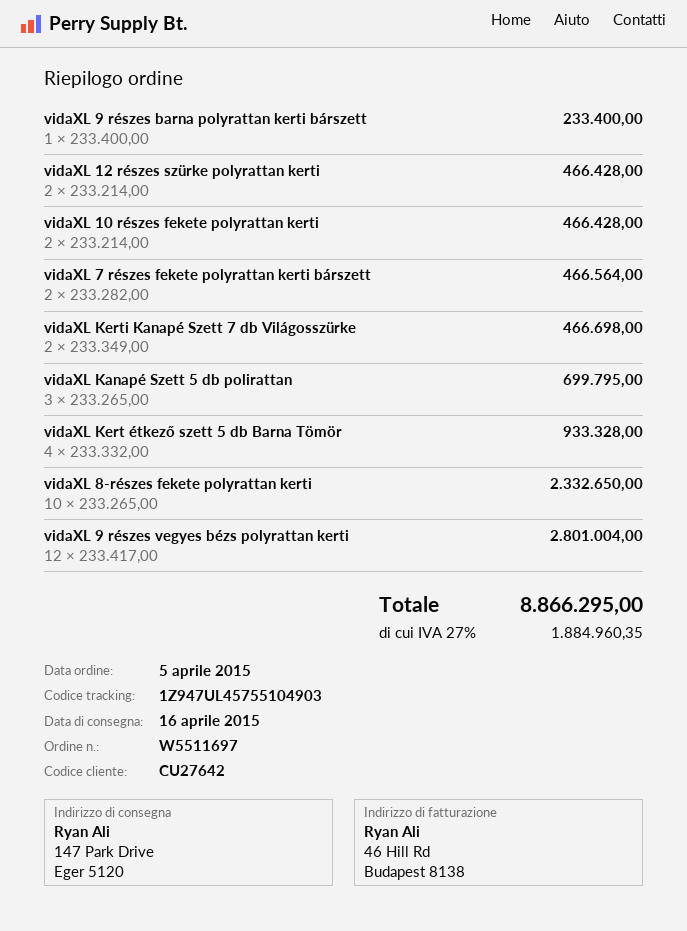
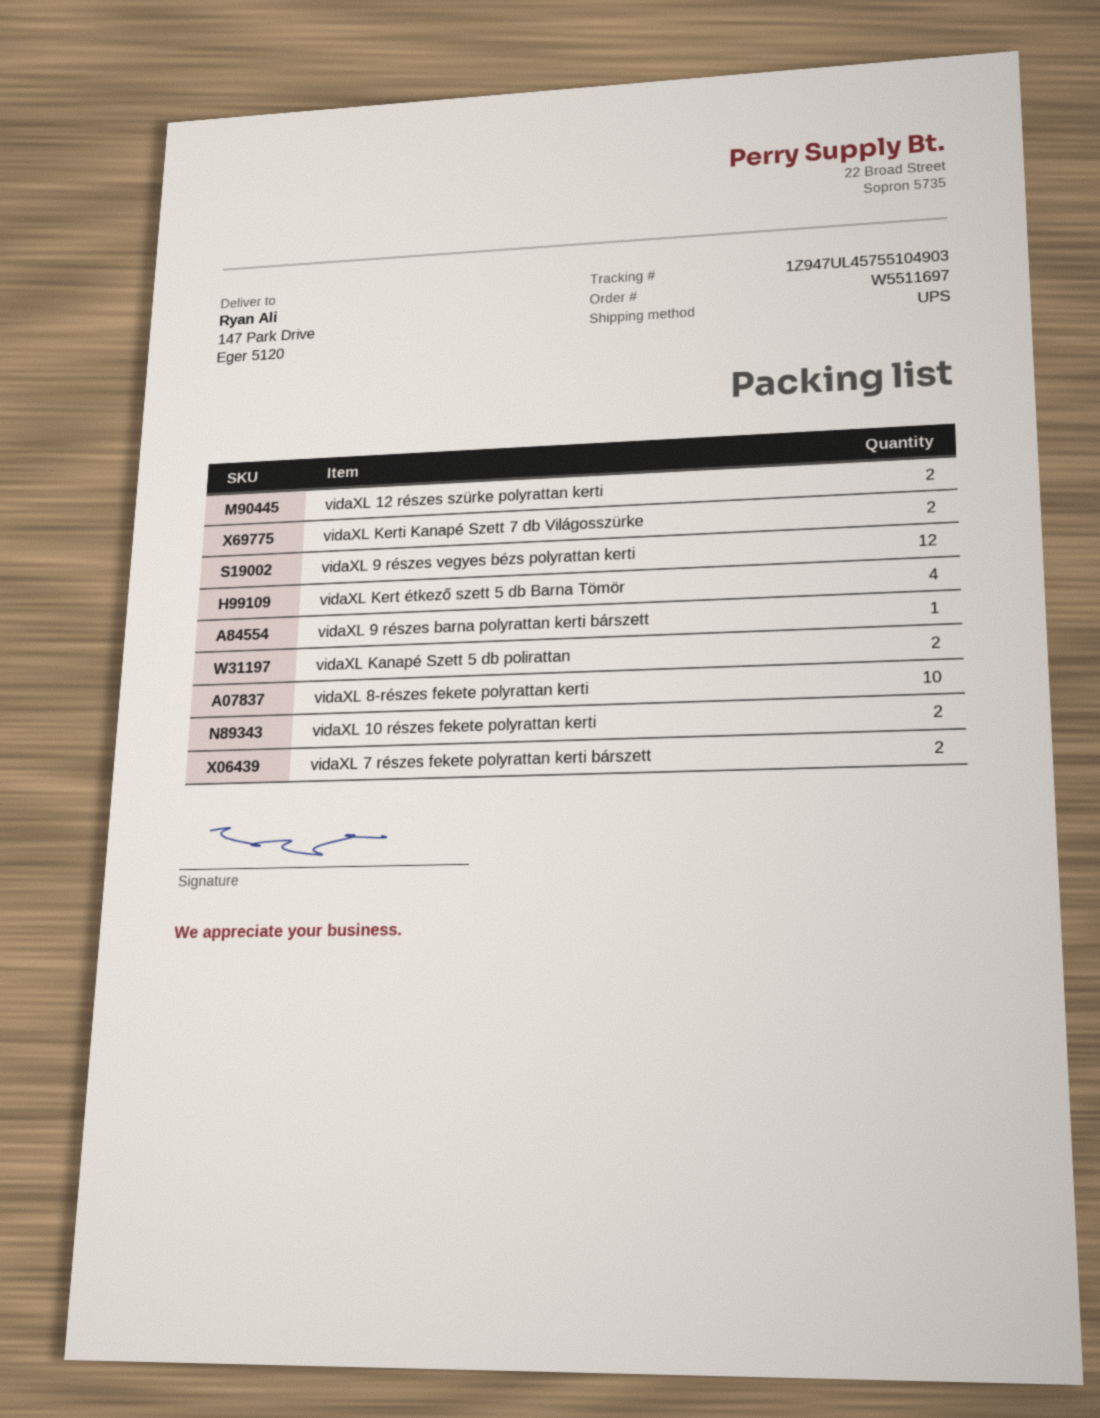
vidaXL Kanapé Szett 5 db polirattan: 3 -> 2

